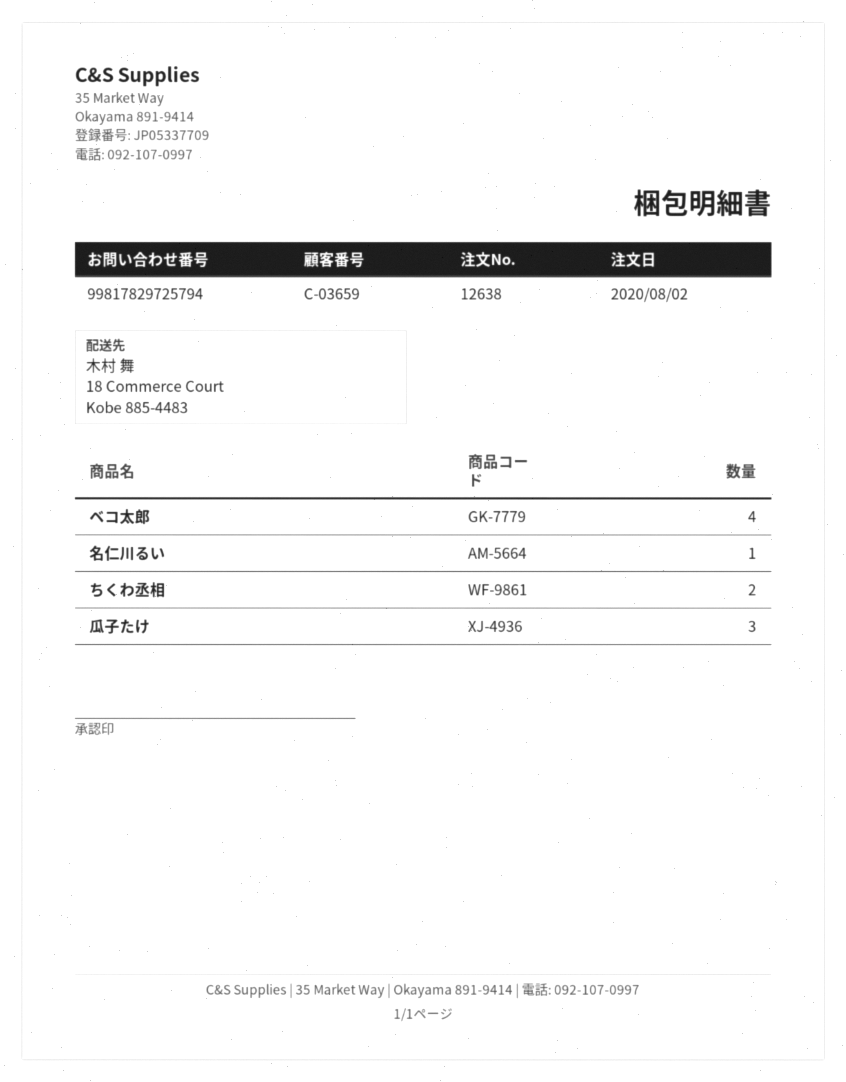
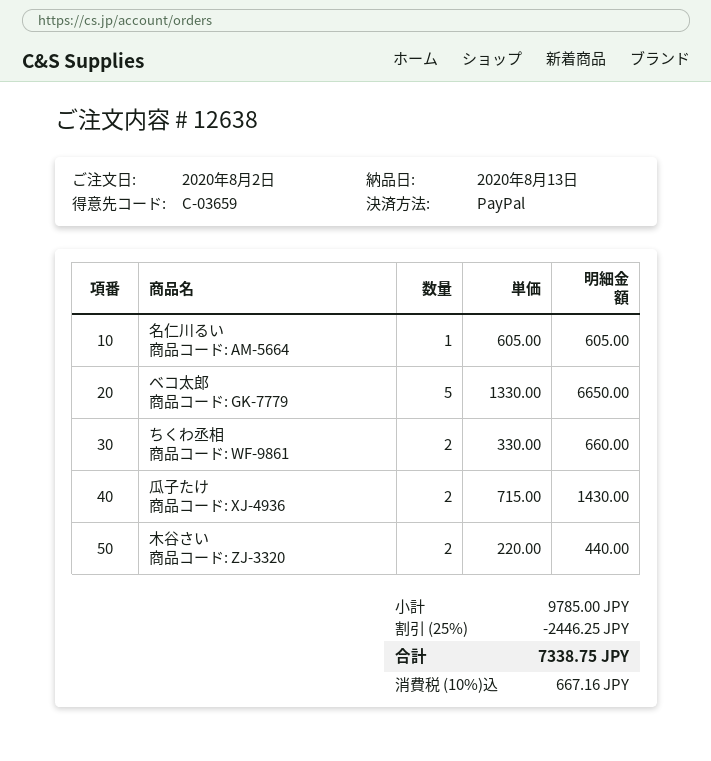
ベコ太郎: 4 -> 5
瓜子たけ: 3 -> 2
木谷さい: none -> 2

